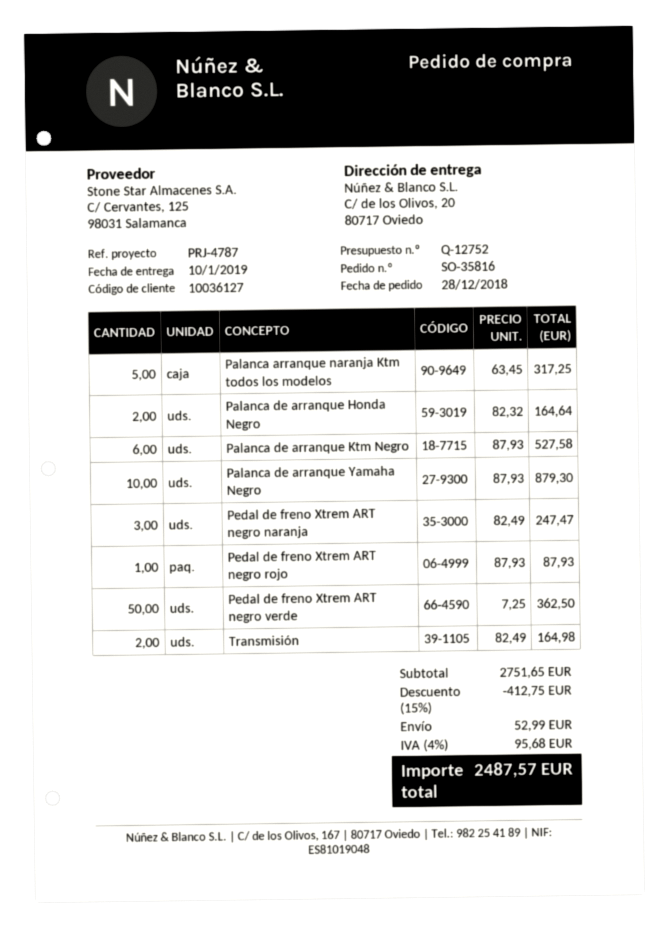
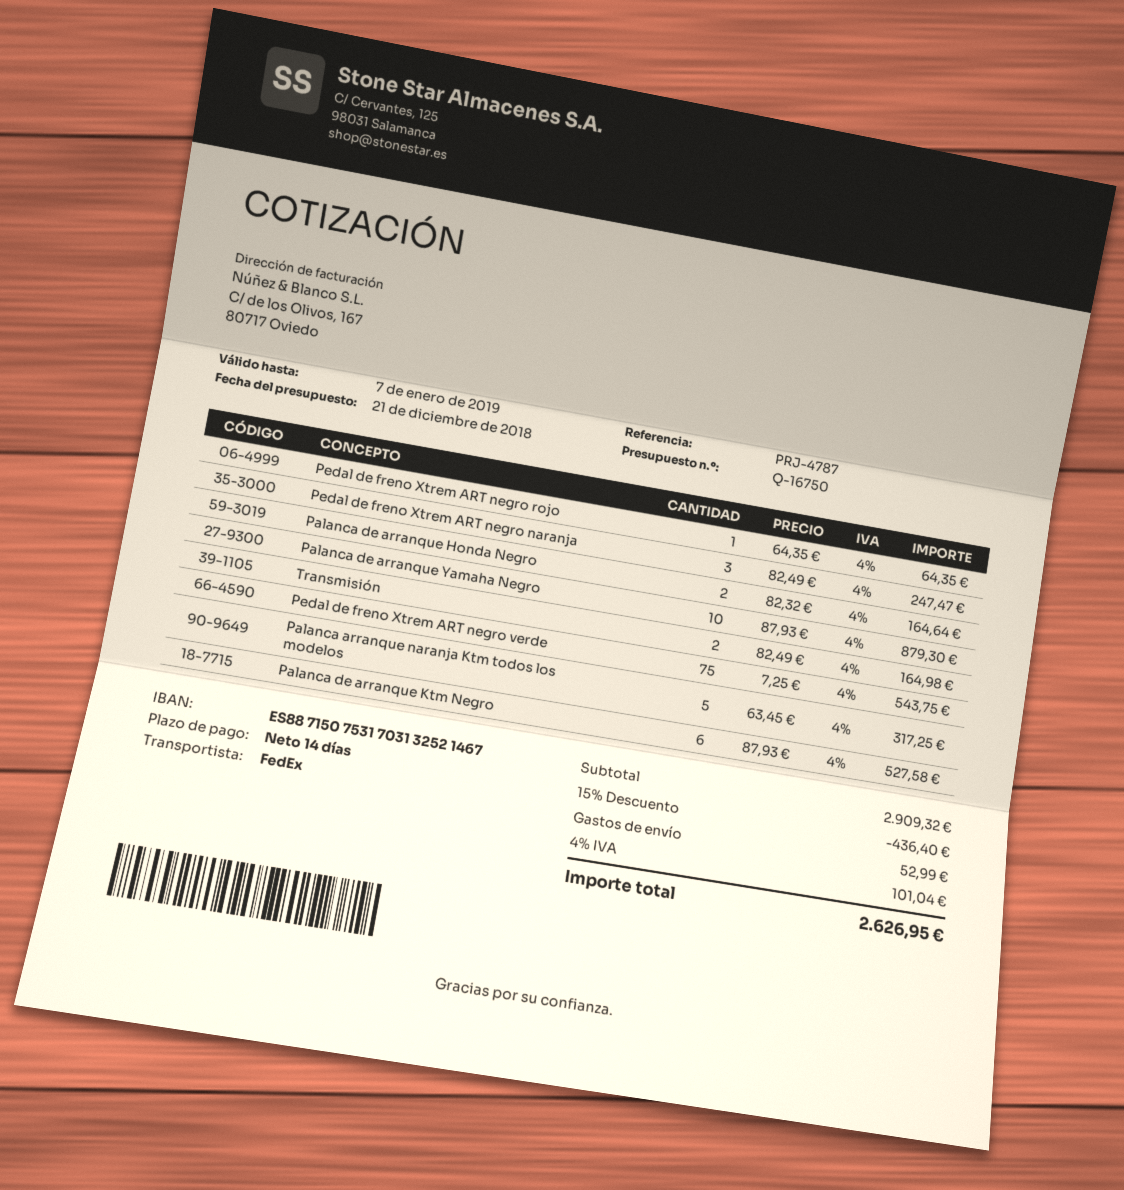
quote number: Q-12752 -> Q-16750
Pedal de freno Xtrem ART negro rojo: 1 x 87.93 = 87.93 -> 1 x 64.35 = 64.35
Pedal de freno Xtrem ART negro verde: 50 x 7.25 = 362.50 -> 75 x 7.25 = 543.75
subtotal: 2751.65 -> 2909.32
discount: 15% = 412.75 -> 15% = 436.40
tax: 4% = 95.68 -> 4% = 101.04
total: 2487.57 -> 2626.95

